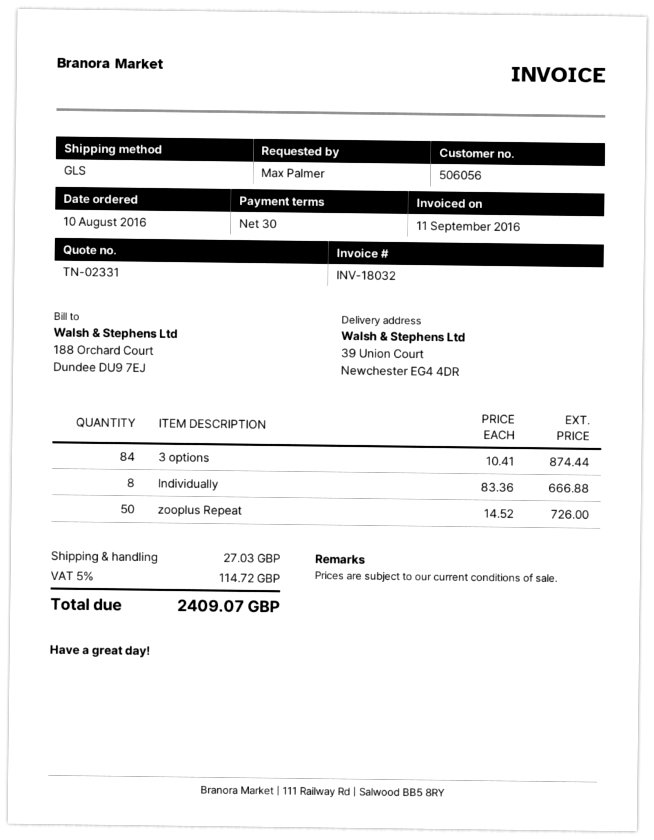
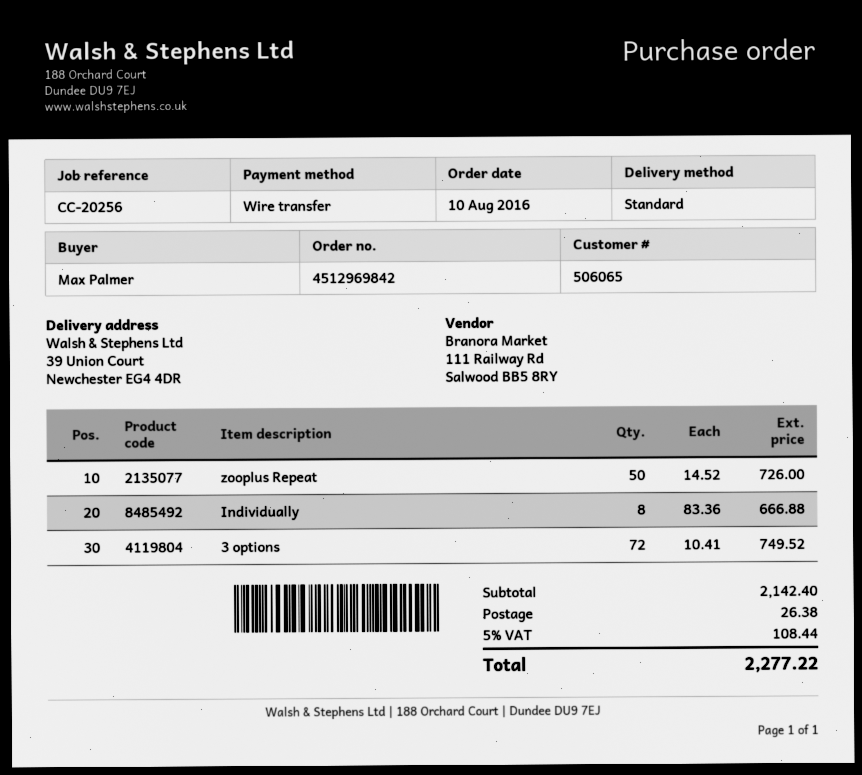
customer number: 506056 -> 506065
shipping method: GLS -> standard
3 options: 84 x 10.41 = 874.44 -> 72 x 10.41 = 749.52
shipping: 27.03 -> 26.38
tax: 5% = 114.72 -> 5% = 108.44
total: 2409.07 -> 2277.22

